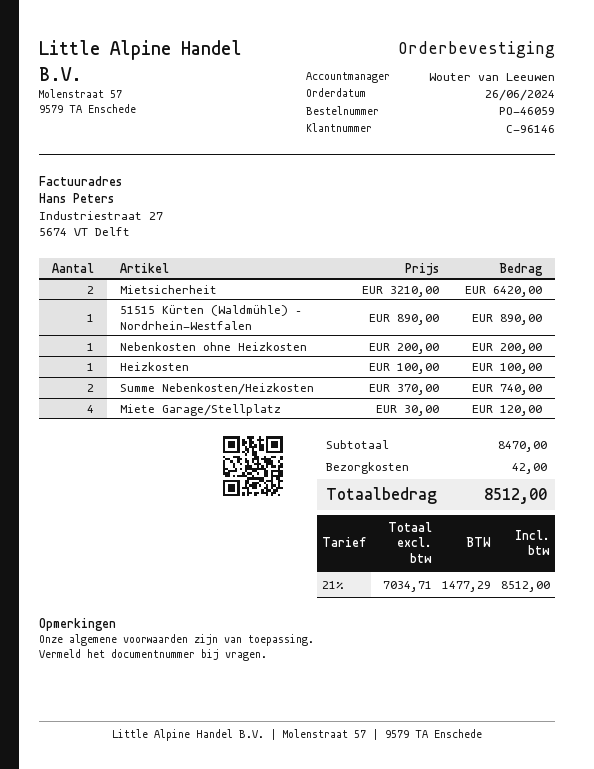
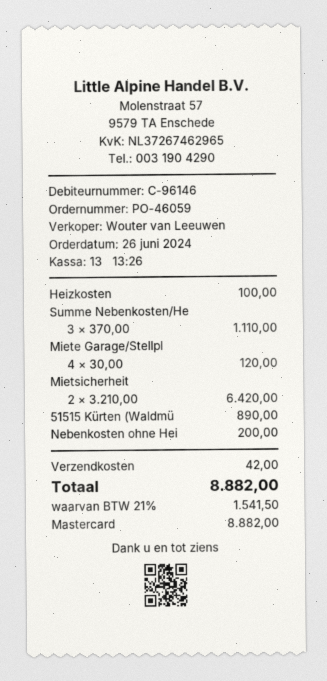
Summe Nebenkosten/Heizkosten: 2 x 370.00 = 740.00 -> 3 x 370.00 = 1110.00
tax: 21% = 1477.29 -> 21% = 1541.50
total: 8512.00 -> 8882.00

